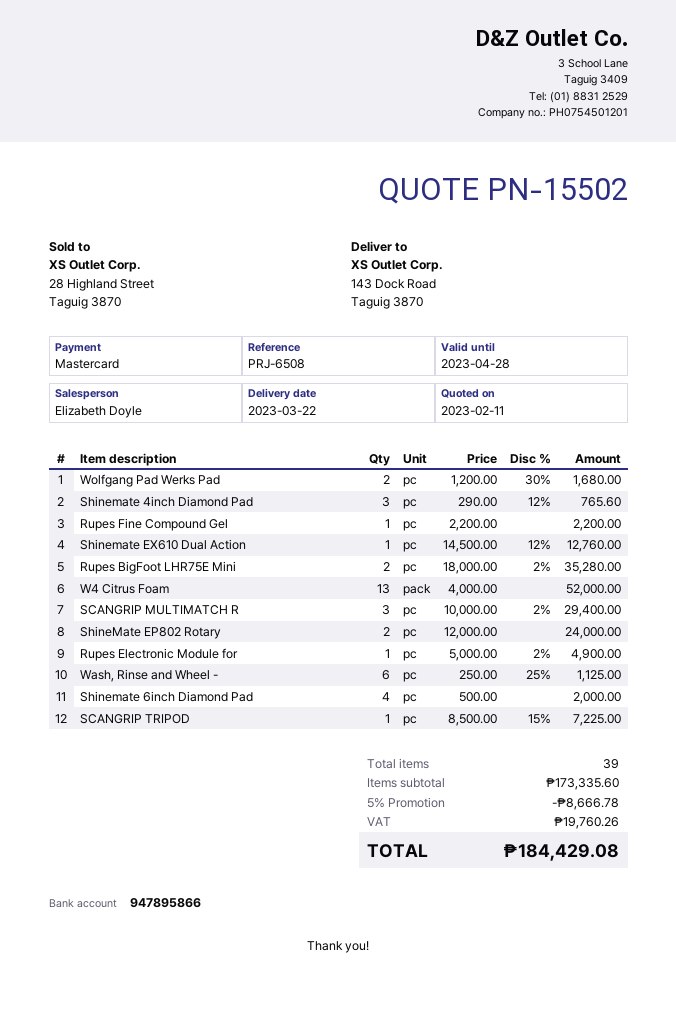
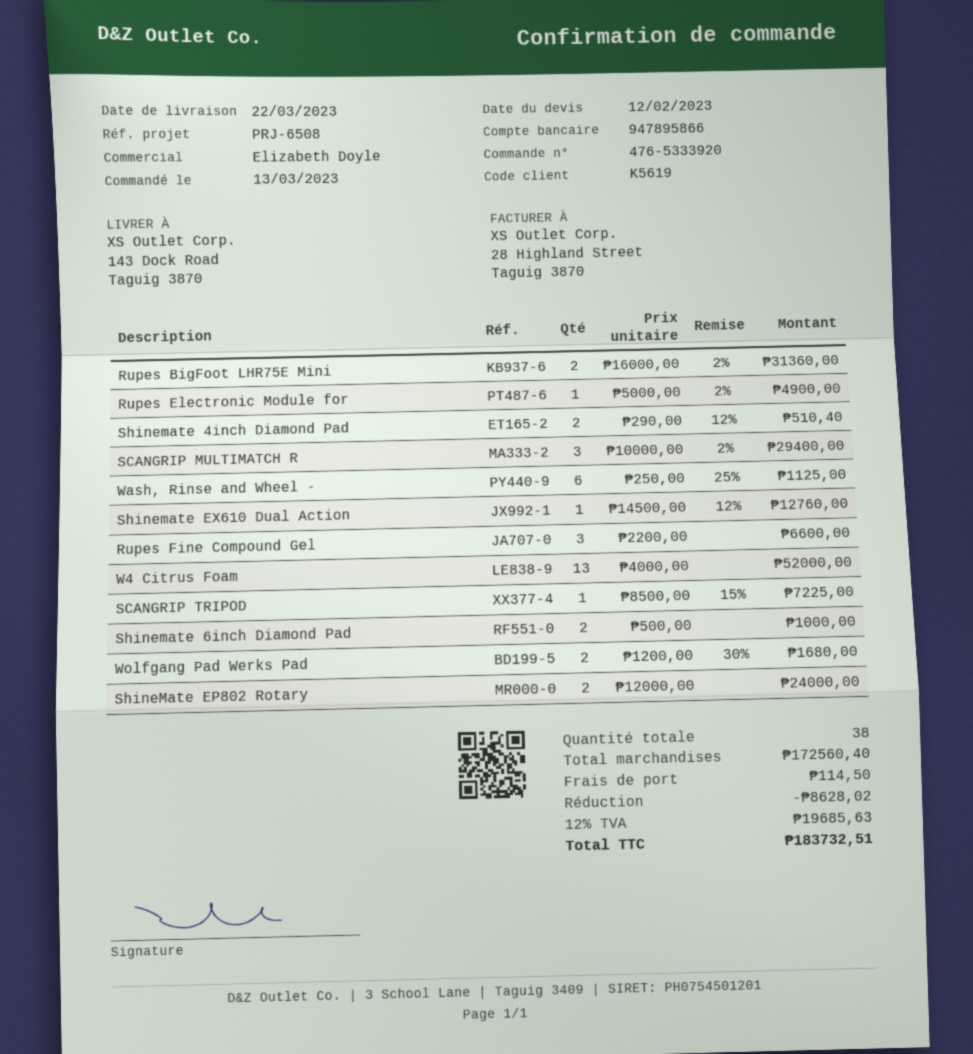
quote date: 2023-02-11 -> 2023-02-12
Shinemate 4inch Diamond Pad: 3 x 290.00 - 12% = 765.60 -> 2 x 290.00 - 12% = 510.40
Rupes Fine Compound Gel: 1 x 2200.00 = 2200.00 -> 3 x 2200.00 = 6600.00
Rupes BigFoot LHR75E Mini: 2 x 18000.00 - 2% = 35280.00 -> 2 x 16000.00 - 2% = 31360.00
Shinemate 6inch Diamond Pad: 4 x 500.00 = 2000.00 -> 2 x 500.00 = 1000.00
total quantity: 39 -> 38
subtotal: 173335.60 -> 172560.40
discount: 8666.78 -> 8628.02
shipping: none -> 114.50
tax: 19760.26 -> 19685.63
total: 184429.08 -> 183732.51

